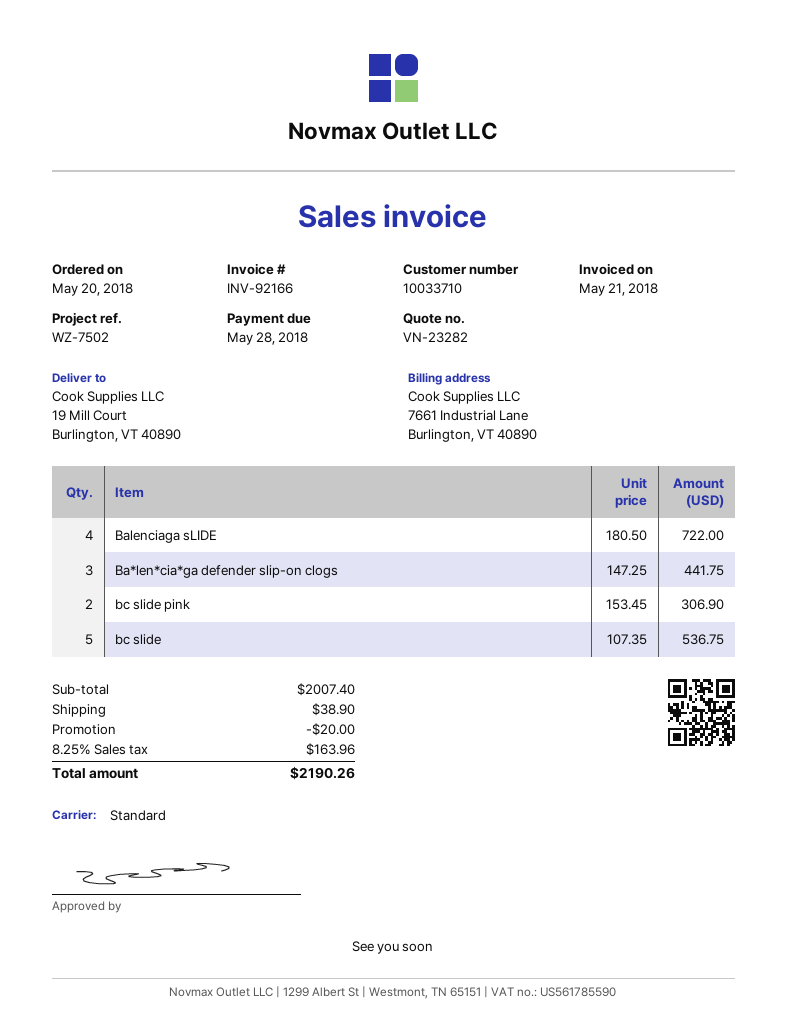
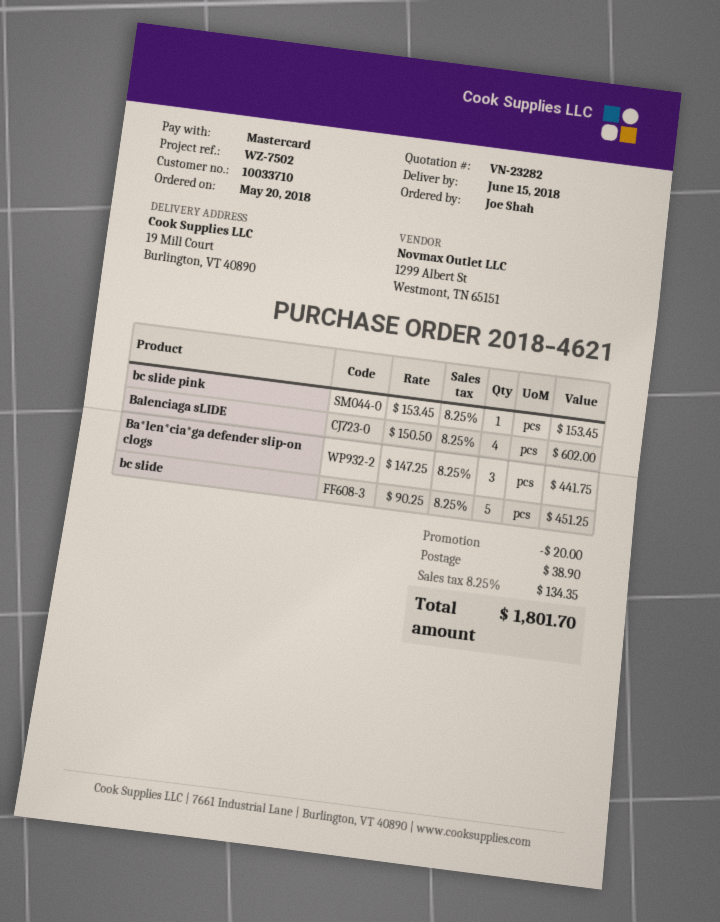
Balenciaga sLIDE: 4 x 180.50 = 722.00 -> 4 x 150.50 = 602.00
bc slide pink: 2 x 153.45 = 306.90 -> 1 x 153.45 = 153.45
bc slide: 5 x 107.35 = 536.75 -> 5 x 90.25 = 451.25
tax: 8.25% = 163.96 -> 8.25% = 134.35
total: 2190.26 -> 1801.70

